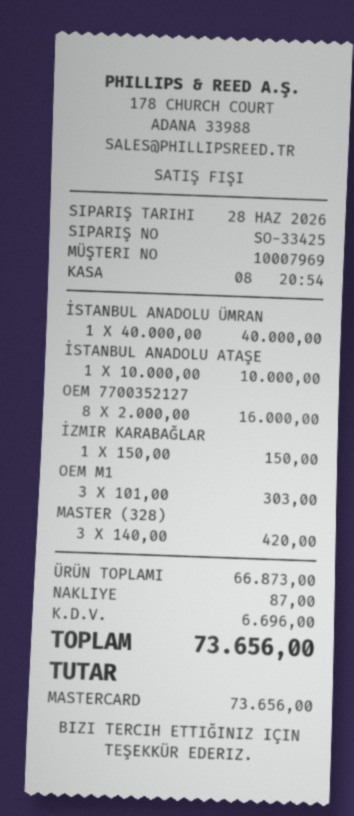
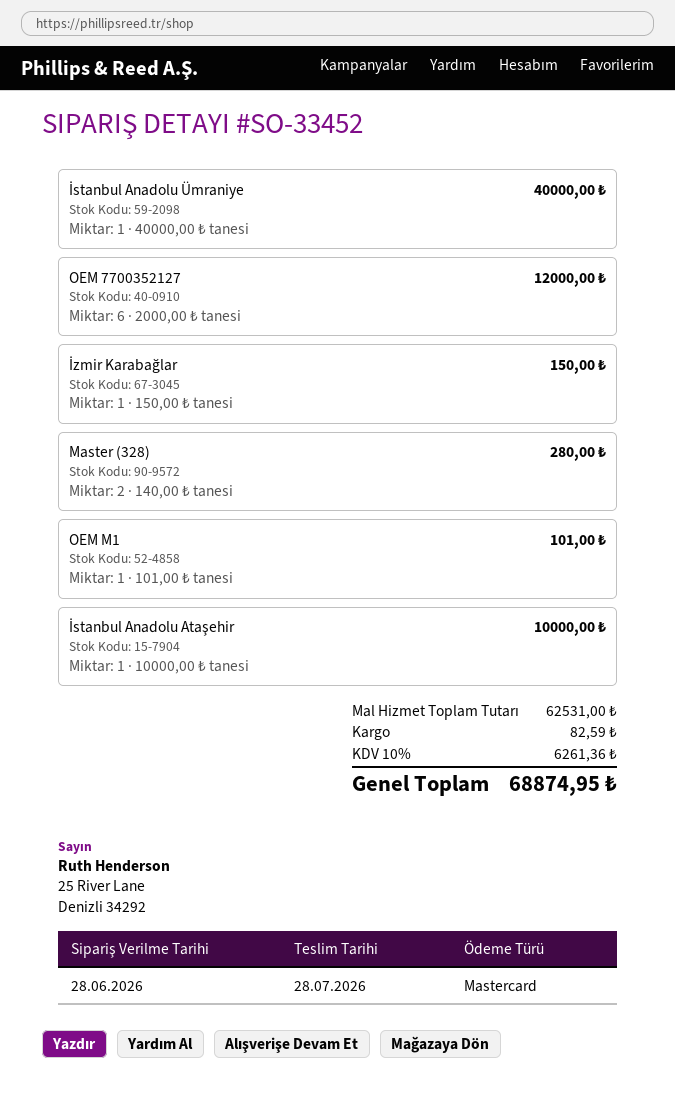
order number: SO-33425 -> SO-33452
OEM 7700352127: 8 x 2000.00 = 16000.00 -> 6 x 2000.00 = 12000.00
OEM M1: 3 x 101.00 = 303.00 -> 1 x 101.00 = 101.00
MASTER (328): 3 x 140.00 = 420.00 -> 2 x 140.00 = 280.00
subtotal: 66873.00 -> 62531.00
shipping: 87.00 -> 82.59
tax: 6696.00 -> 6261.36
total: 73656.00 -> 68874.95

